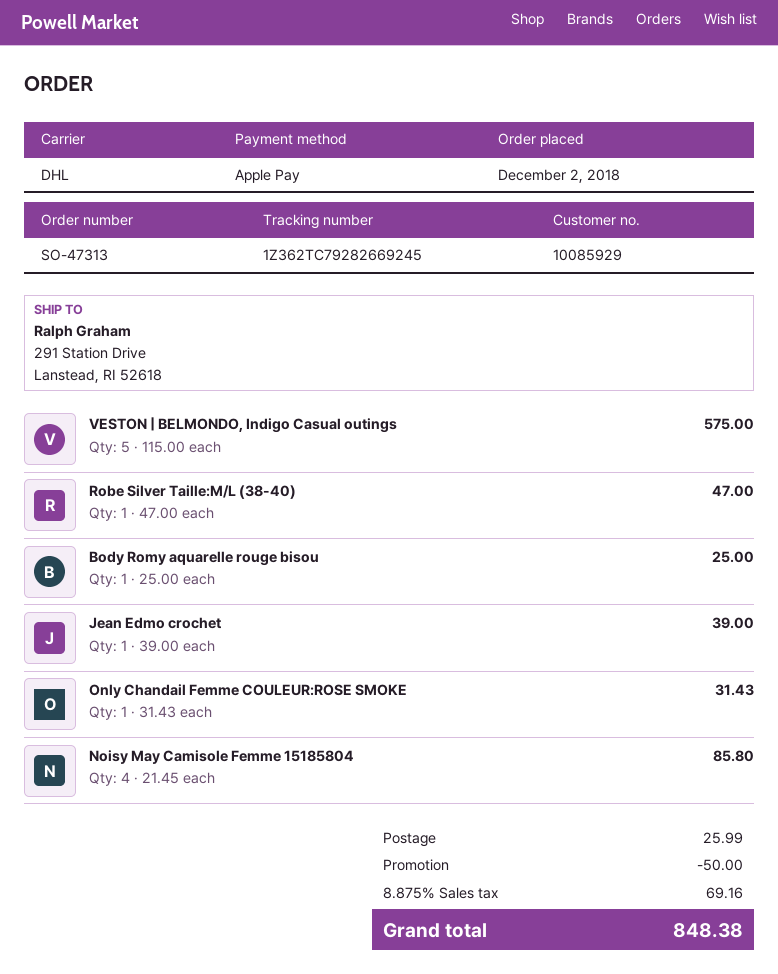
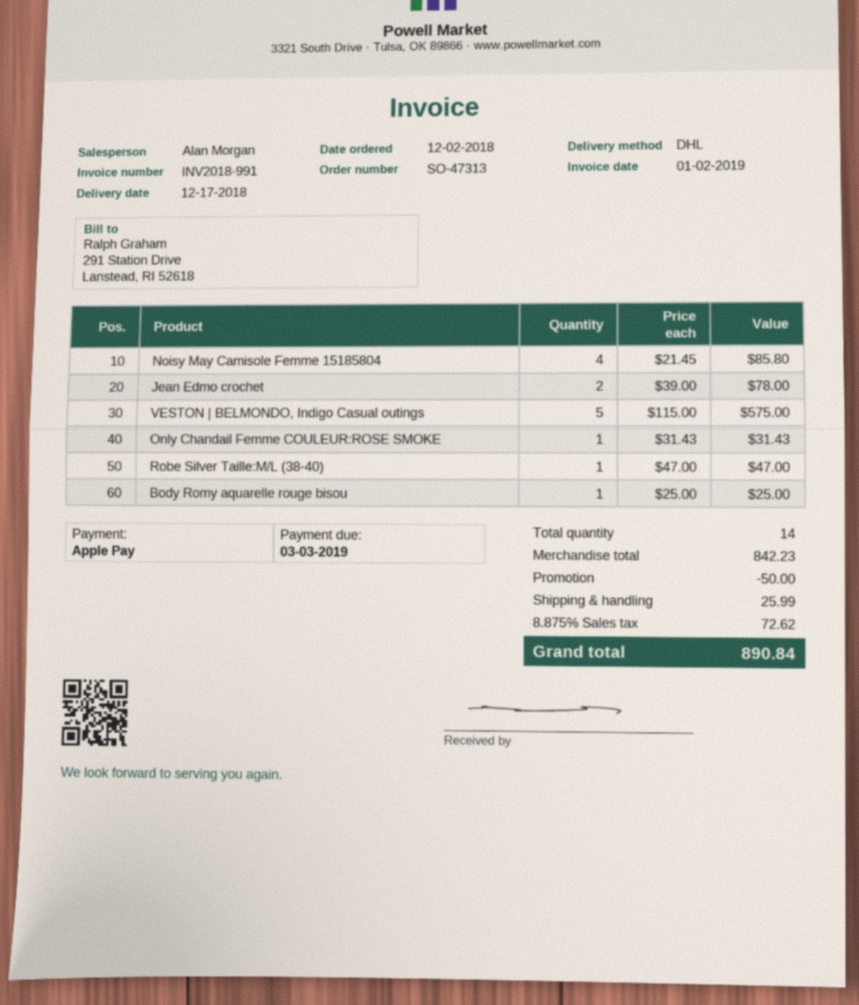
Jean Edmo crochet: 1 x 39.00 = 39.00 -> 2 x 39.00 = 78.00
tax: 8.875% = 69.16 -> 8.875% = 72.62
total: 848.38 -> 890.84

